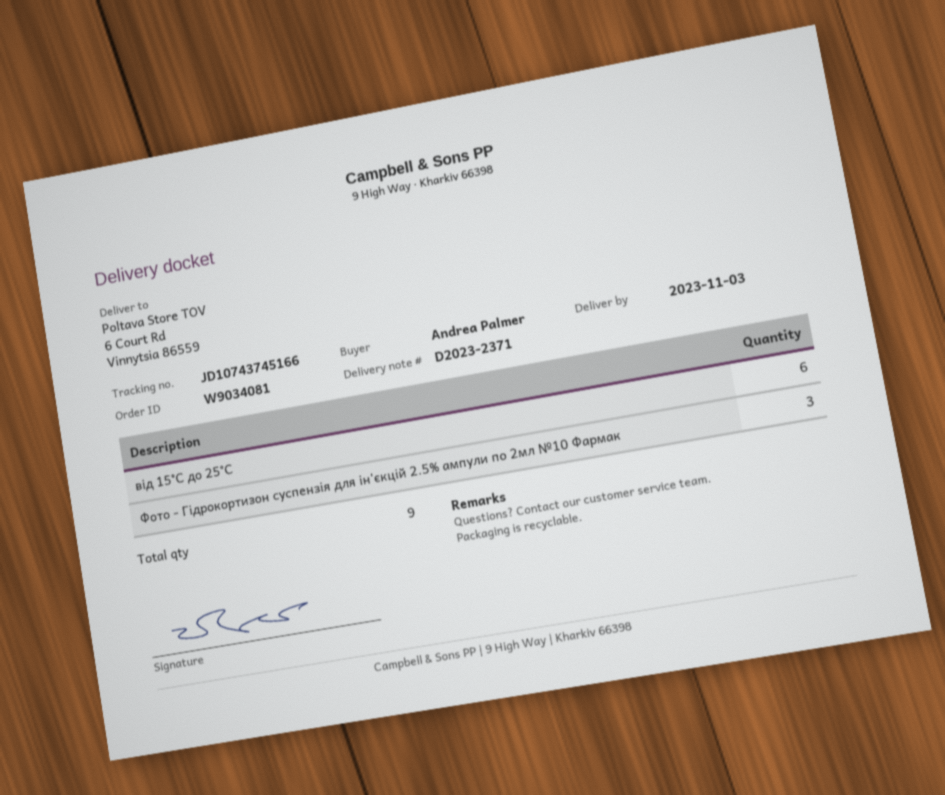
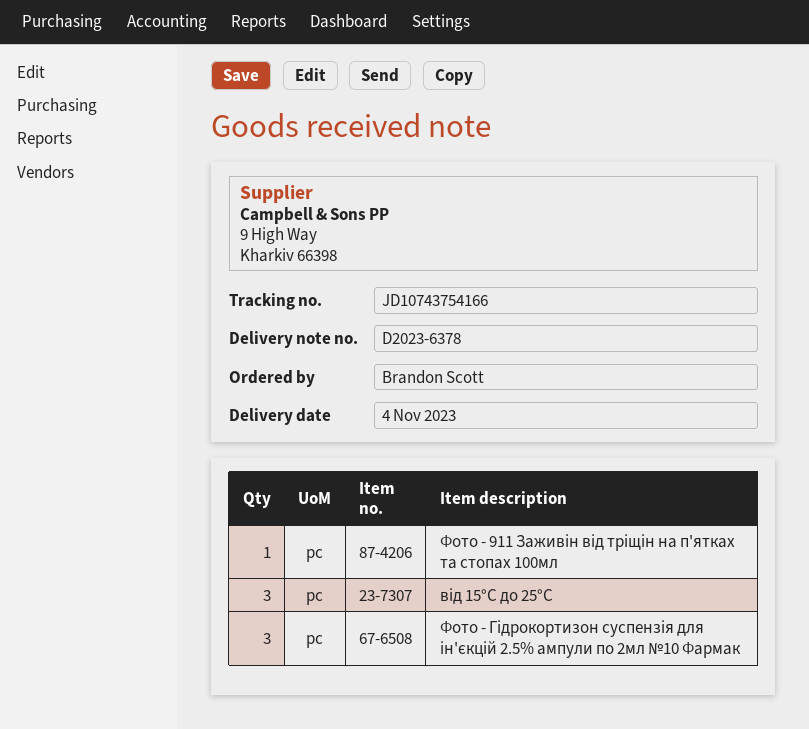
delivery note number: D2023-2371 -> D2023-6378
delivery date: 2023-11-03 -> 2023-11-04
ordered by: Andrea Palmer -> Brandon Scott
tracking number: JD10743745166 -> JD10743754166
від 15°C до 25°C: 6 -> 3
Фото - 911 Заживін від тріщін на п'ятках та стопах 100мл: none -> 1

